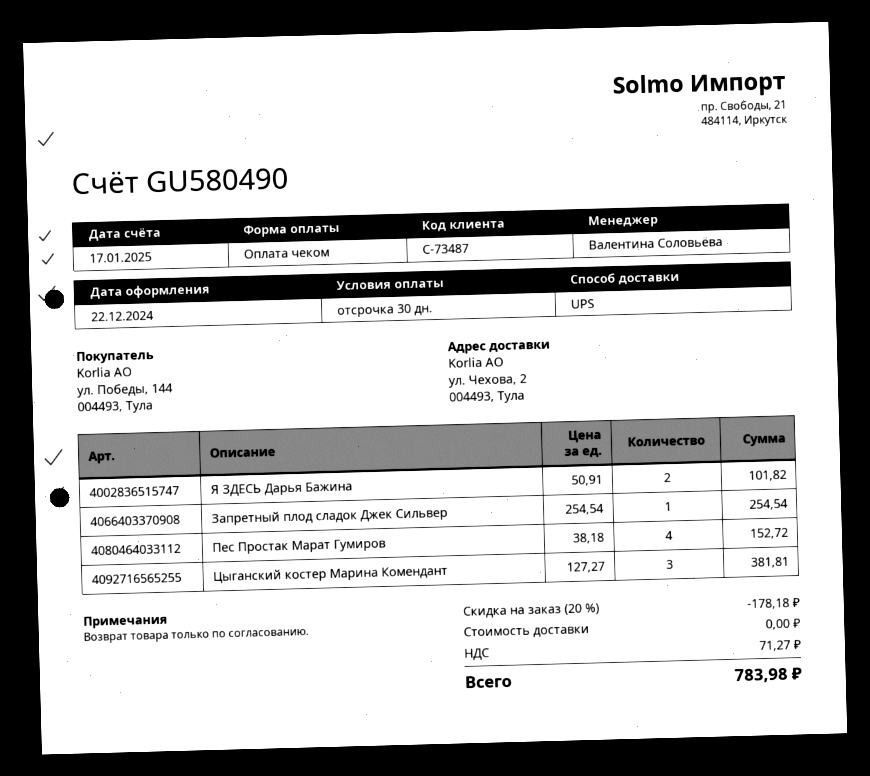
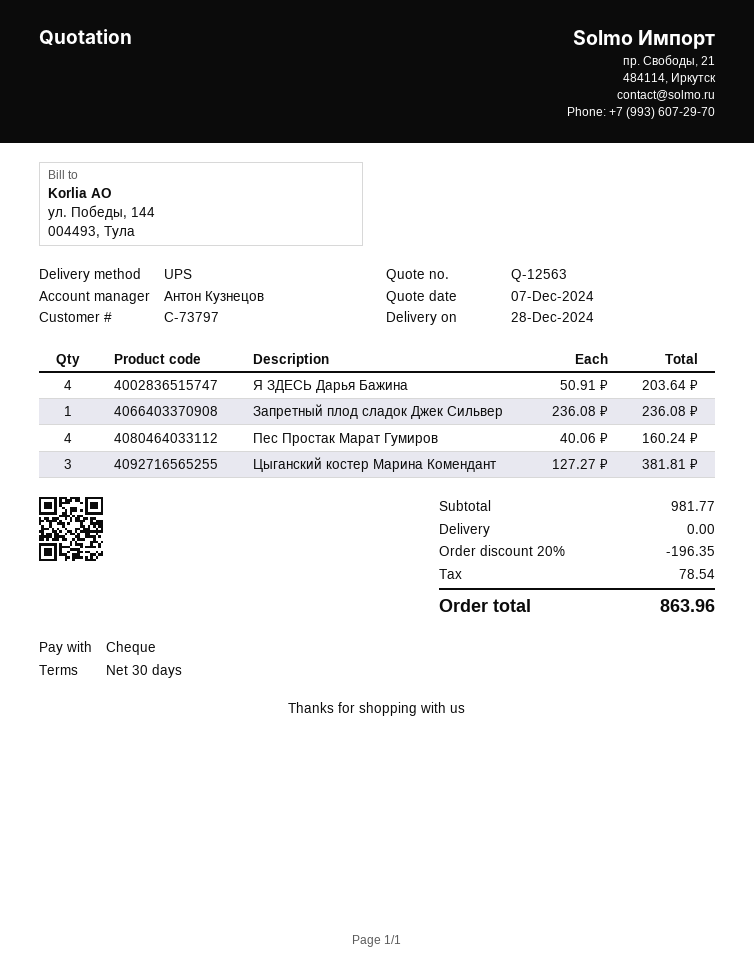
customer number: C-73487 -> C-73797
sales rep: Валентина Соловьёва -> Антон Кузнецов
Я ЗДЕСЬ Дарья Бажина: 2 x 50.91 = 101.82 -> 4 x 50.91 = 203.64
Запретный плод сладок Джек Сильвер: 1 x 254.54 = 254.54 -> 1 x 236.08 = 236.08
Пес Простак Марат Гумиров: 4 x 38.18 = 152.72 -> 4 x 40.06 = 160.24
discount: 20% = 178.18 -> 20% = 196.35
tax: 71.27 -> 78.54
total: 783.98 -> 863.96

